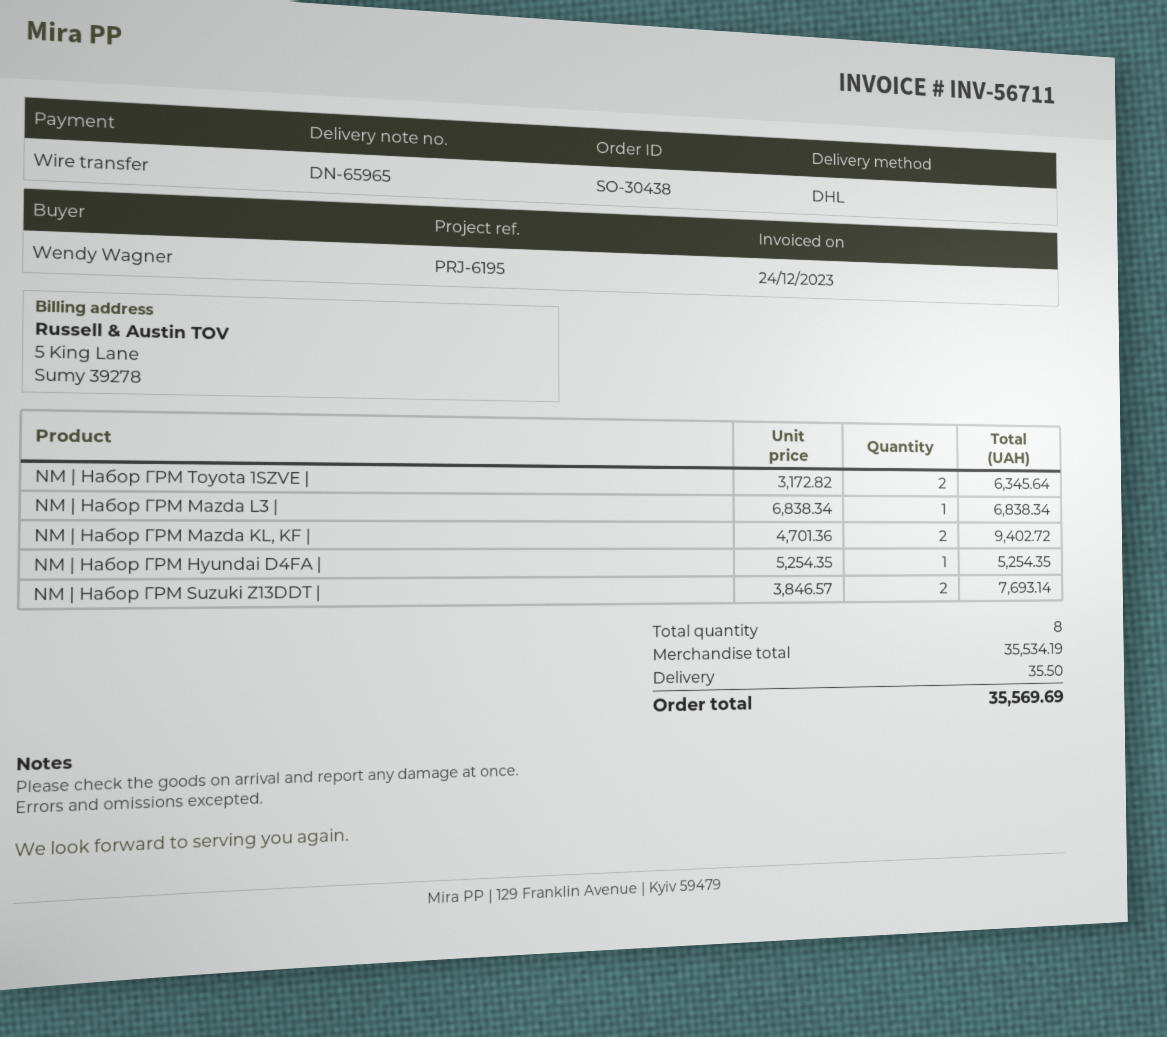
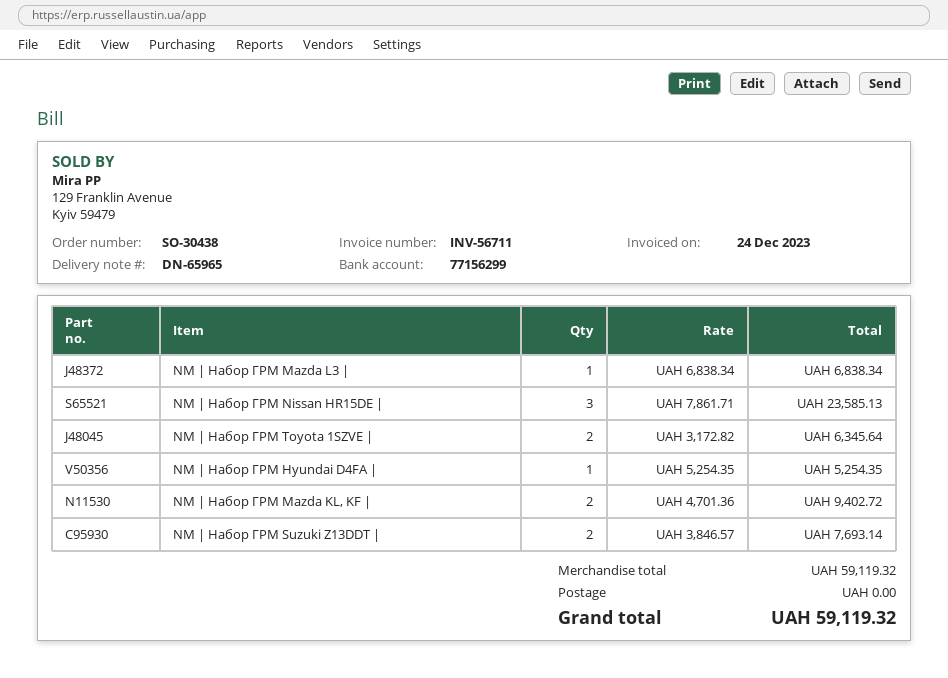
NM | Набор ГРМ Nissan HR15DE |: none -> 3 x 7861.71 = 23585.13
subtotal: 35534.19 -> 59119.32
shipping: 35.50 -> 0.00
total: 35569.69 -> 59119.32

